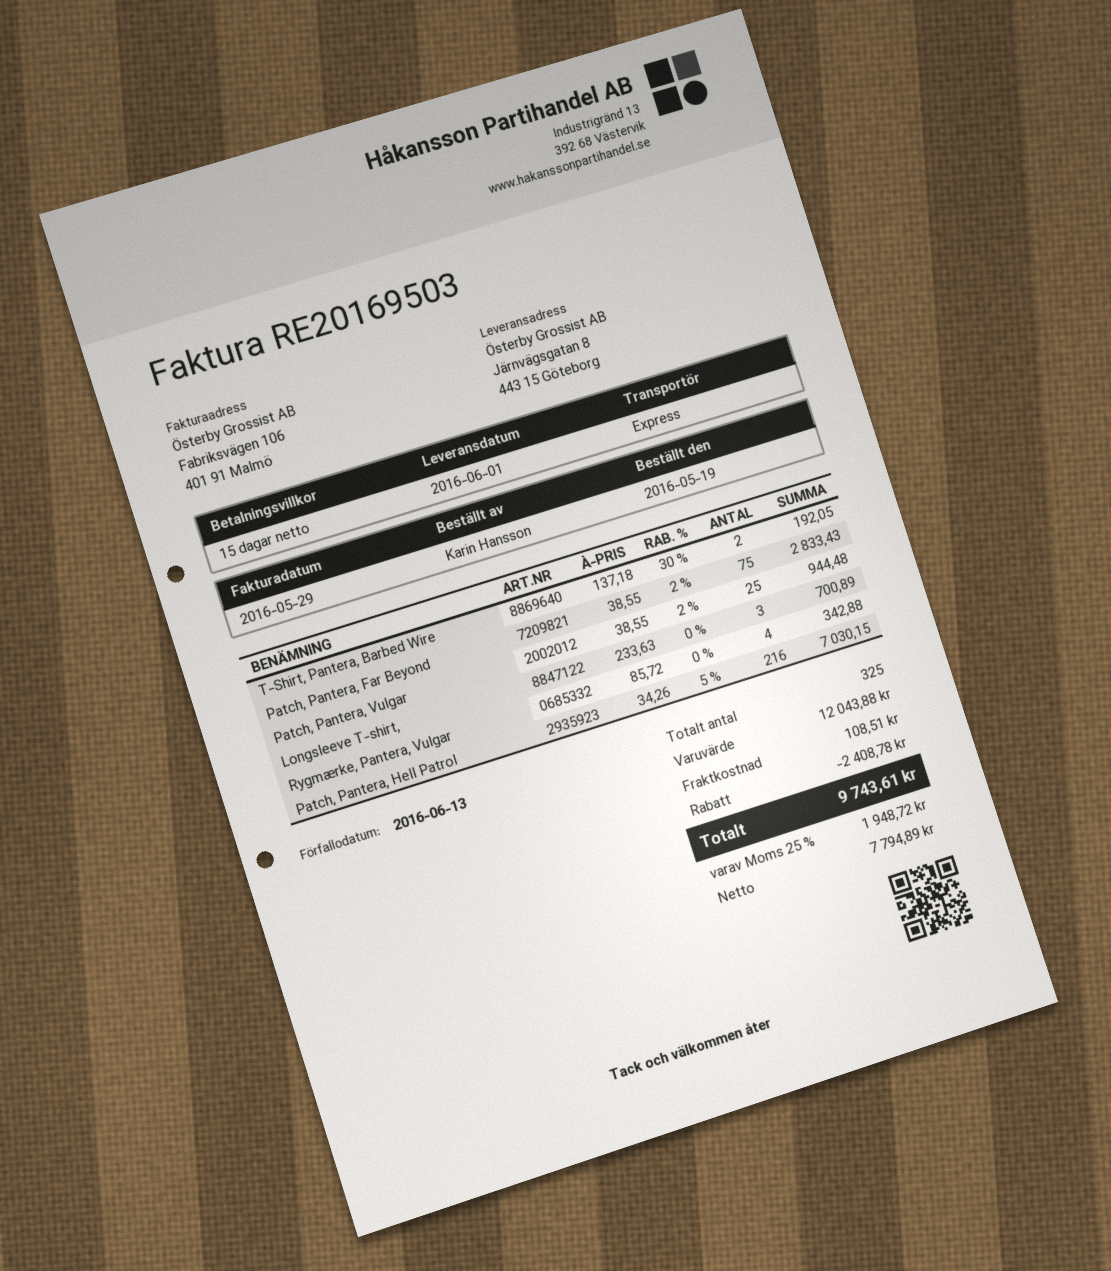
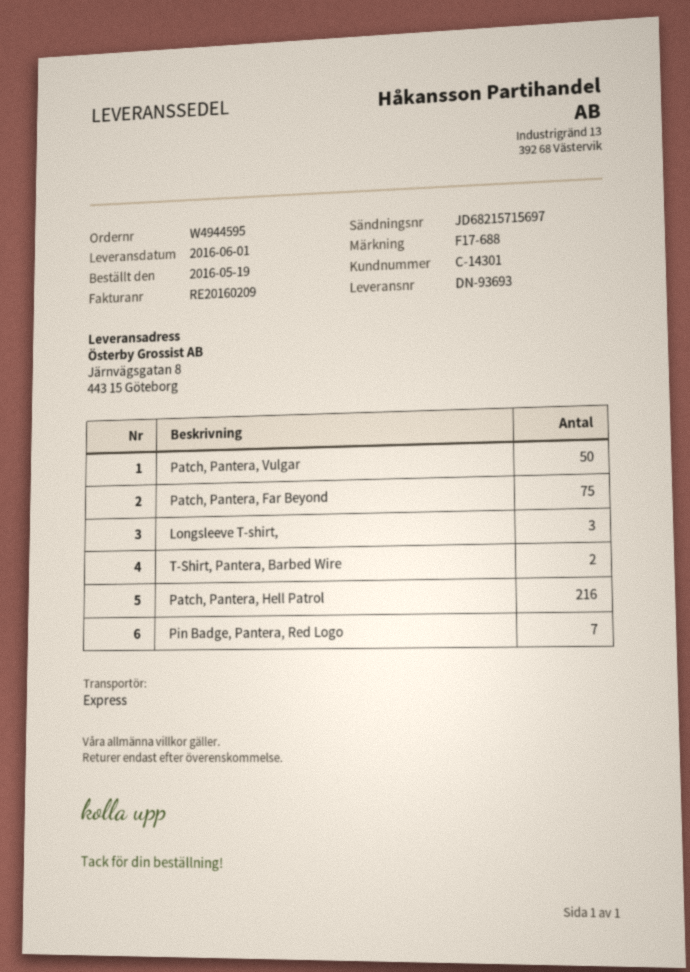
invoice number: RE20169503 -> RE20160209
Patch, Pantera, Vulgar: 25 -> 50
Rygmærke, Pantera, Vulgar: 4 -> none
Pin Badge, Pantera, Red Logo: none -> 7

